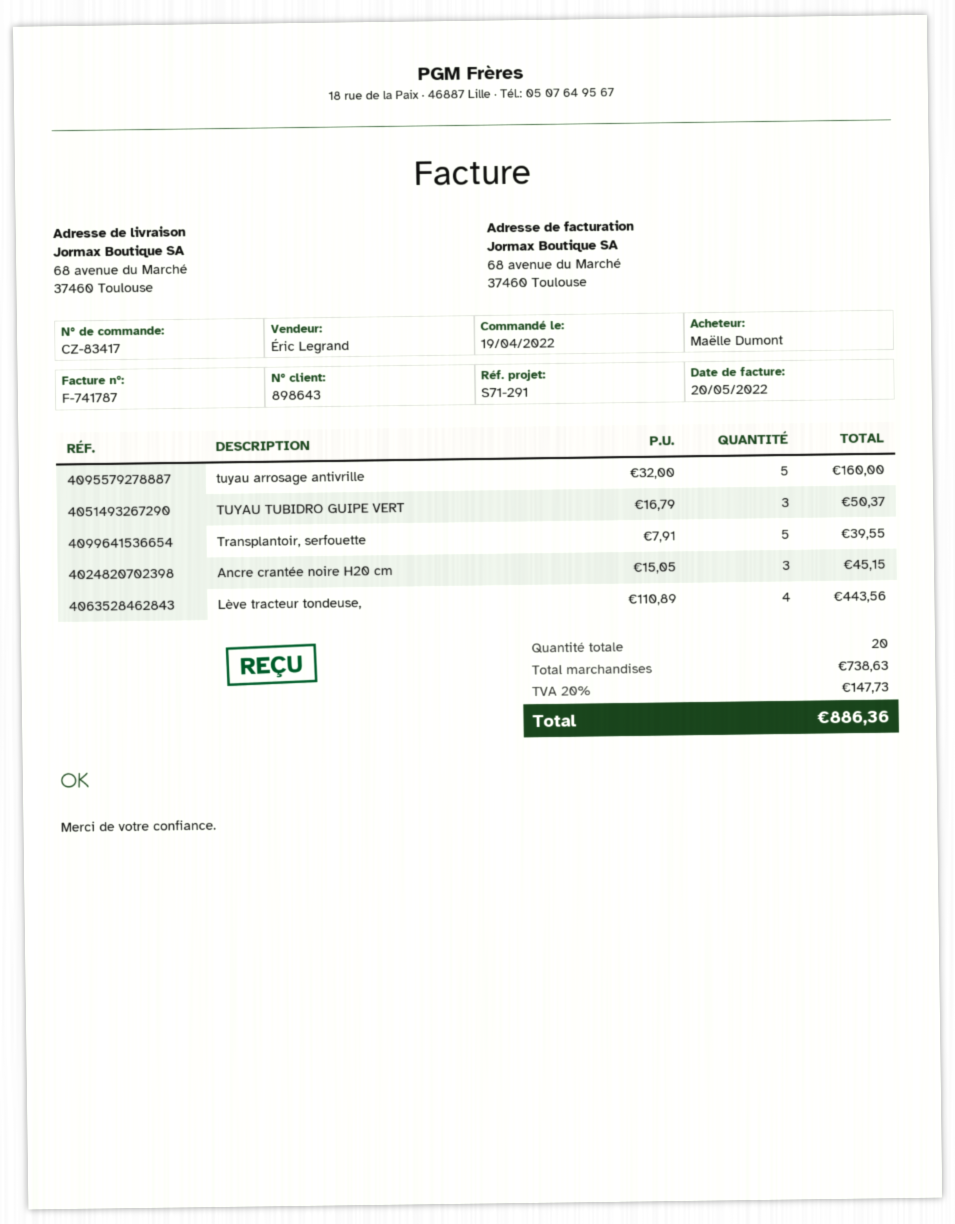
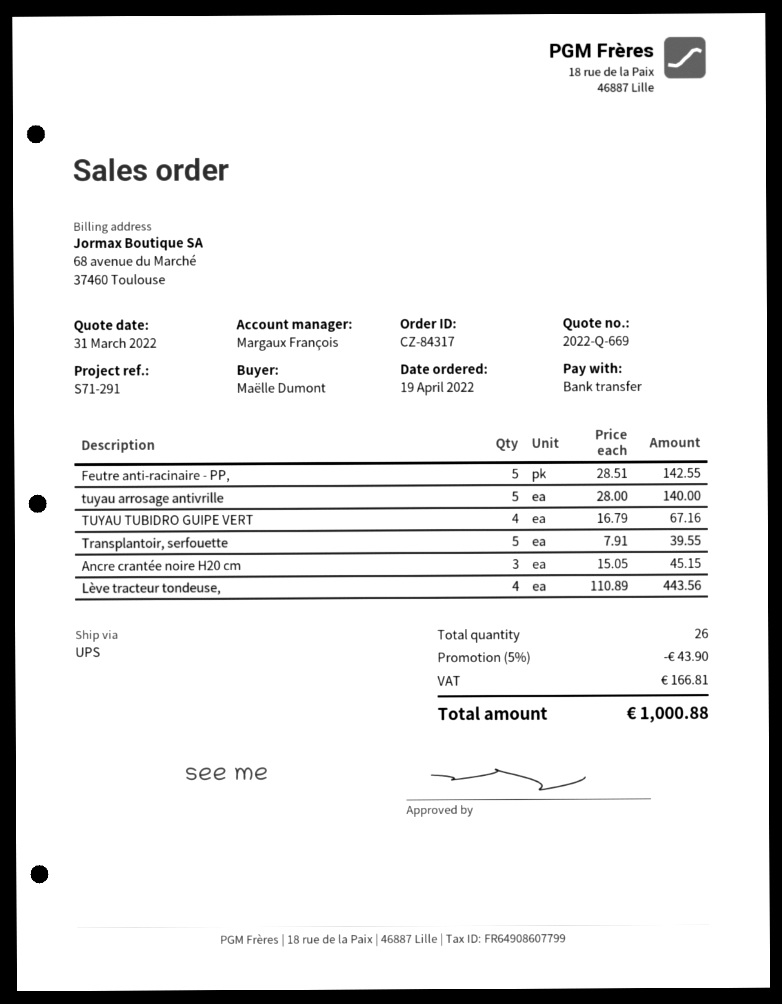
order number: CZ-83417 -> CZ-84317
sales rep: Éric Legrand -> Margaux François
tuyau arrosage antivrille: 5 x 32.00 = 160.00 -> 5 x 28.00 = 140.00
TUYAU TUBIDRO GUIPE VERT: 3 x 16.79 = 50.37 -> 4 x 16.79 = 67.16
Feutre anti-racinaire - PP,: none -> 5 x 28.51 = 142.55
total quantity: 20 -> 26
discount: none -> 5% = 43.90
tax: 147.73 -> 166.81
total: 886.36 -> 1000.88

